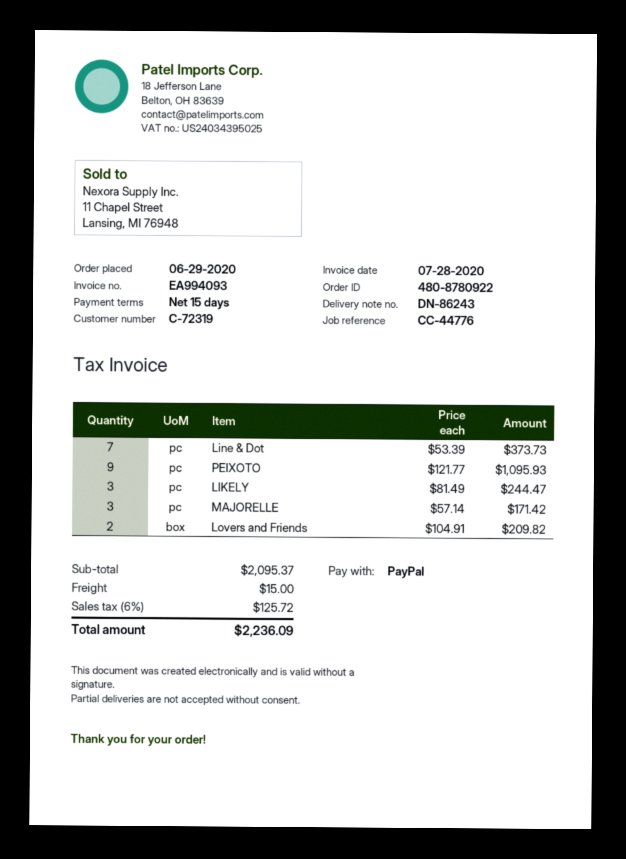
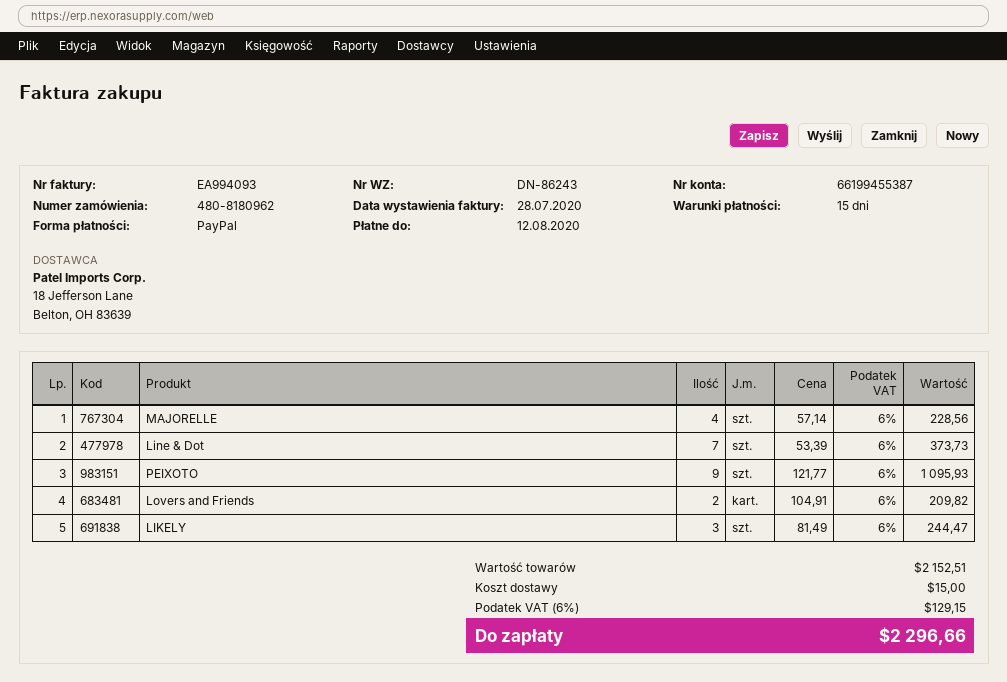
order number: 480-8780922 -> 480-8180962
MAJORELLE: 3 x 57.14 = 171.42 -> 4 x 57.14 = 228.56
subtotal: 2095.37 -> 2152.51
tax: 6% = 125.72 -> 6% = 129.15
total: 2236.09 -> 2296.66

